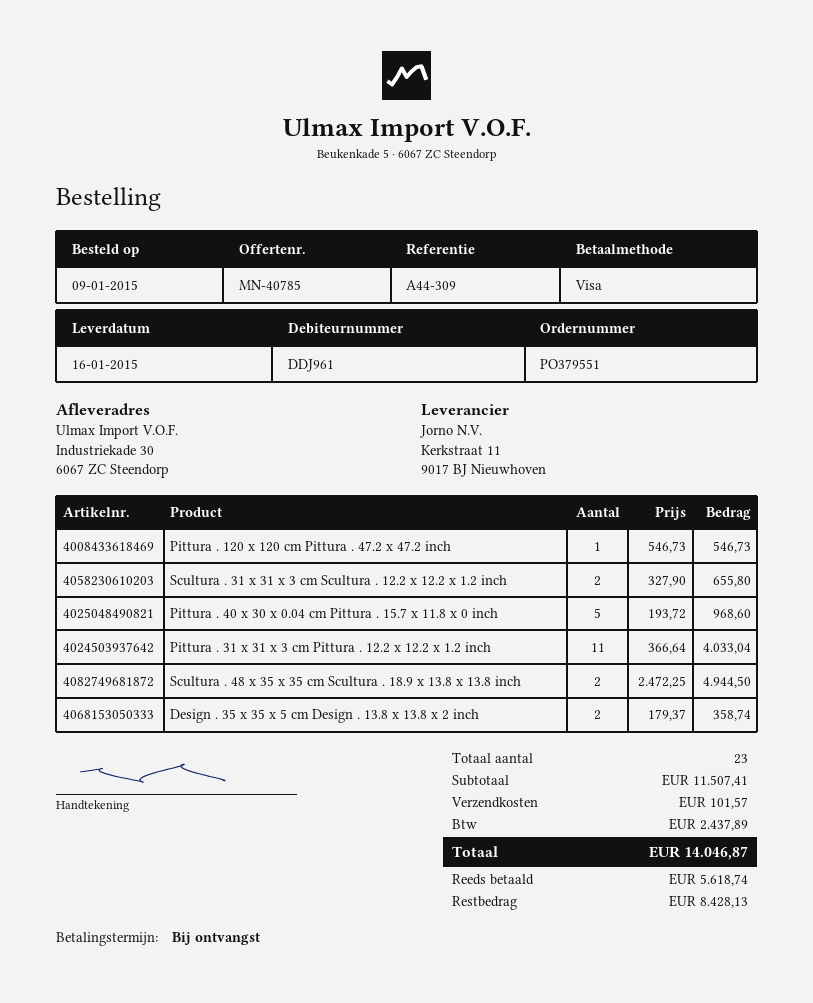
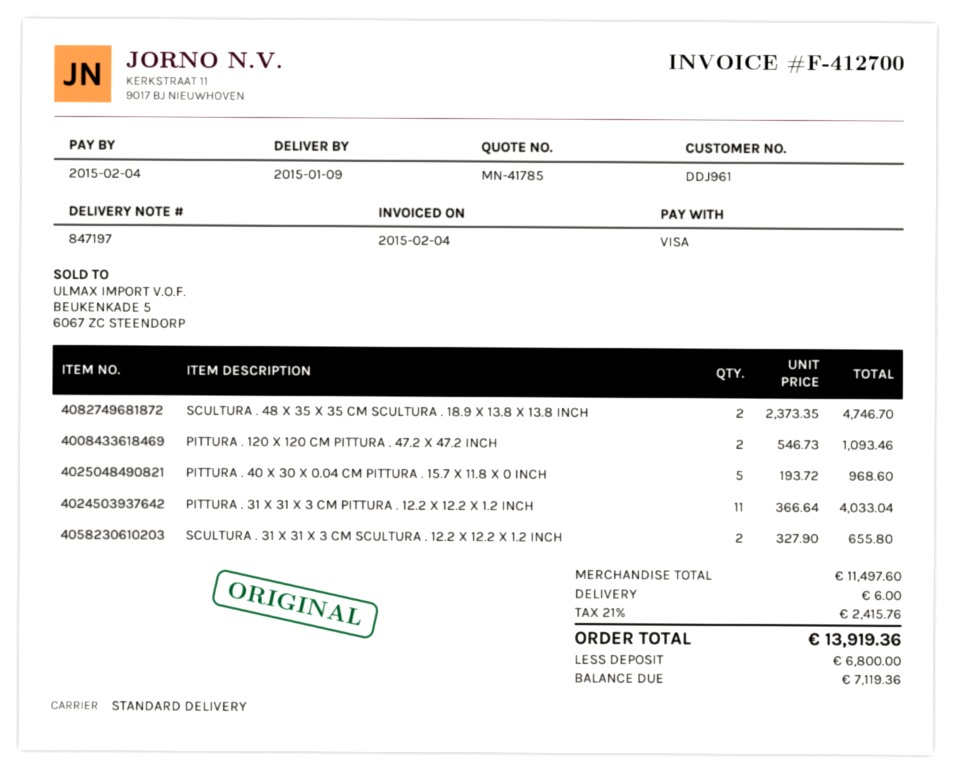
quote number: MN-40785 -> MN-41785
delivery date: 2015-01-16 -> 2015-01-09
Pittura . 120 x 120 cm Pittura . 47.2 x 47.2 inch: 1 x 546.73 = 546.73 -> 2 x 546.73 = 1093.46
Scultura . 48 x 35 x 35 cm Scultura . 18.9 x 13.8 x 13.8 inch: 2 x 2472.25 = 4944.50 -> 2 x 2373.35 = 4746.70
Design . 35 x 35 x 5 cm Design . 13.8 x 13.8 x 2 inch: 2 x 179.37 = 358.74 -> none
subtotal: 11507.41 -> 11497.60
shipping: 101.57 -> 6.00
tax: 2437.89 -> 2415.76
total: 14046.87 -> 13919.36
deposit: 5618.74 -> 6800.00
balance: 8428.13 -> 7119.36

